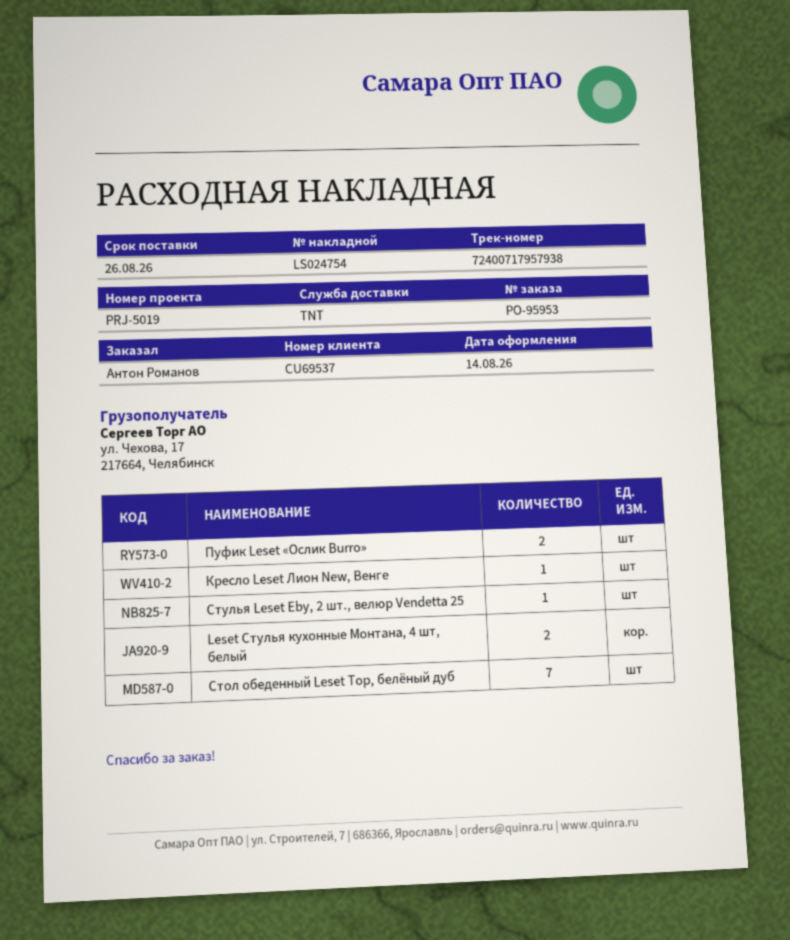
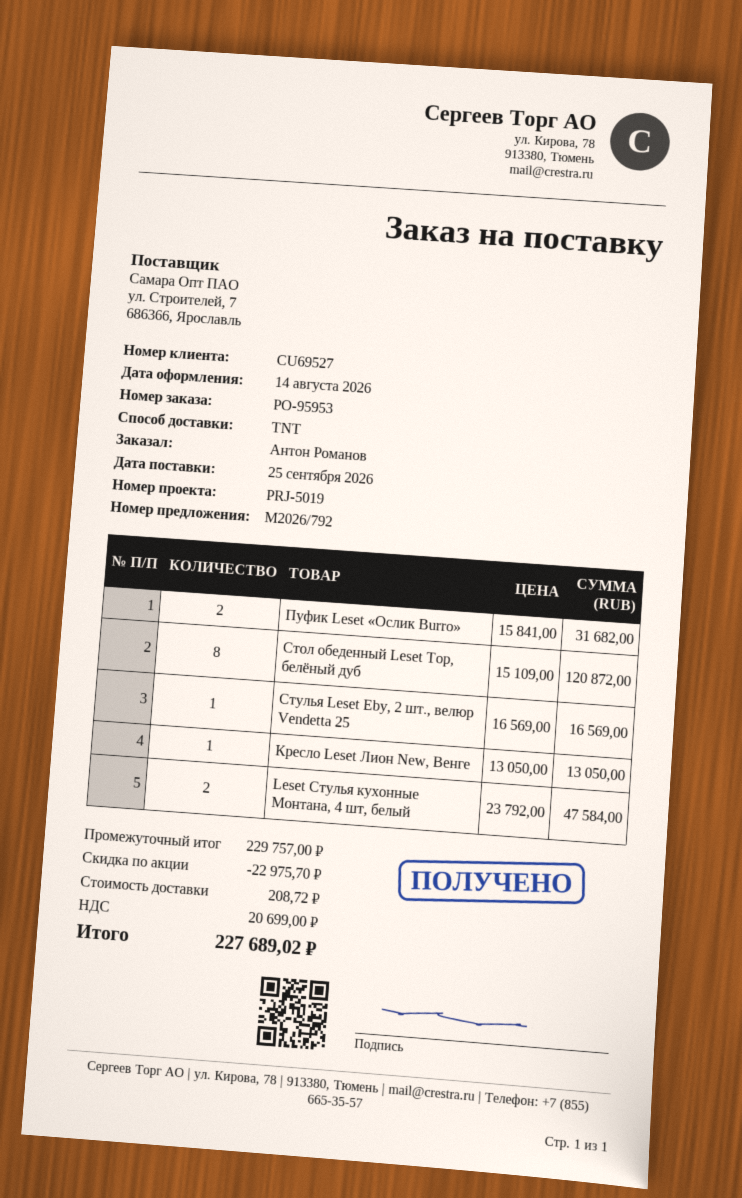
delivery date: 2026-08-26 -> 2026-09-25
customer number: CU69537 -> CU69527
Стол обеденный Leset Тор, белёный дуб: 7 -> 8

